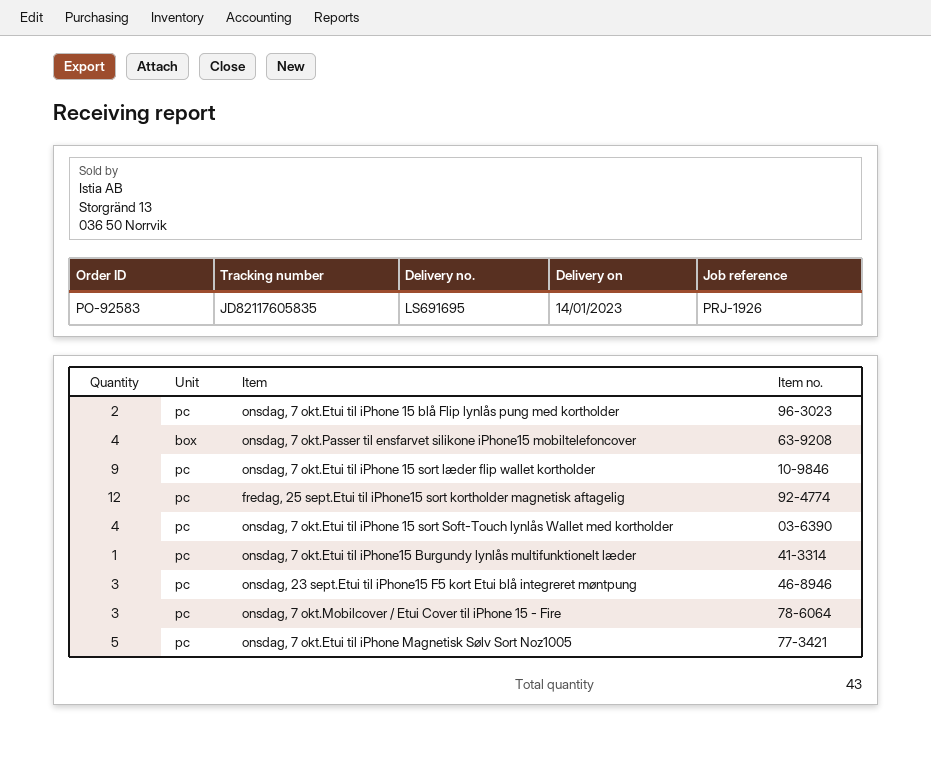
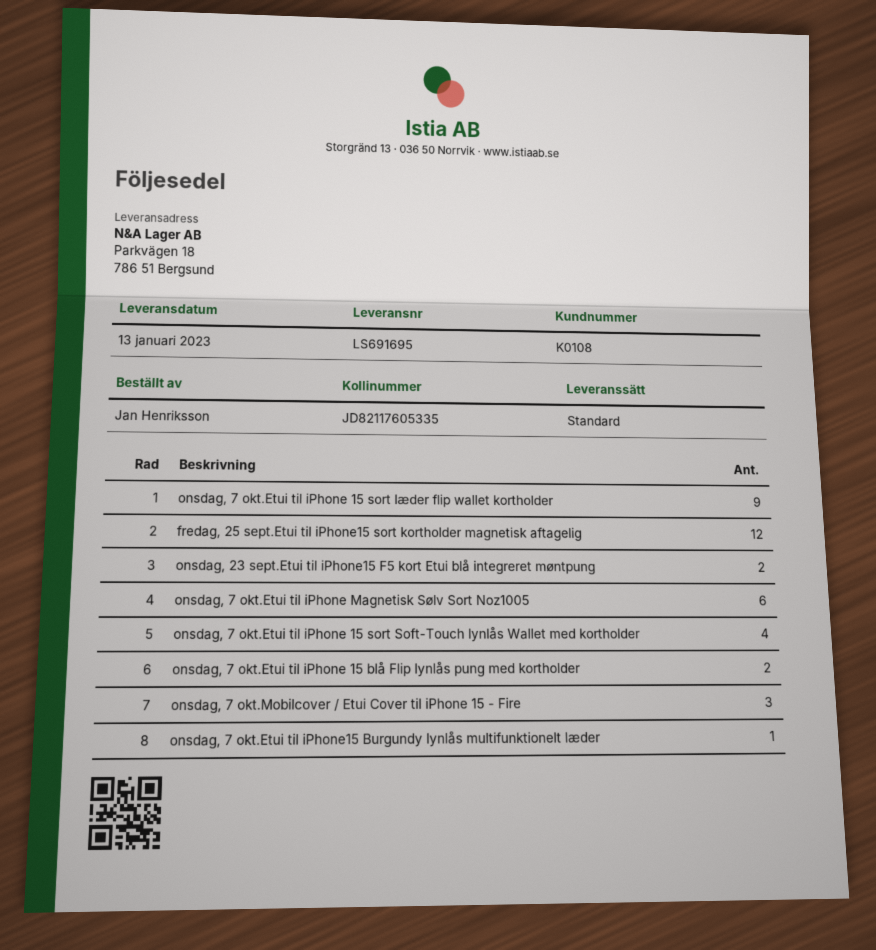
delivery date: 2023-01-14 -> 2023-01-13
tracking number: JD82117605835 -> JD82117605335
onsdag, 7 okt.Passer til ensfarvet silikone iPhone15 mobiltelefoncover: 4 -> none
onsdag, 23 sept.Etui til iPhone15 F5 kort Etui blå integreret møntpung: 3 -> 2
onsdag, 7 okt.Etui til iPhone Magnetisk Sølv Sort Noz1005: 5 -> 6

